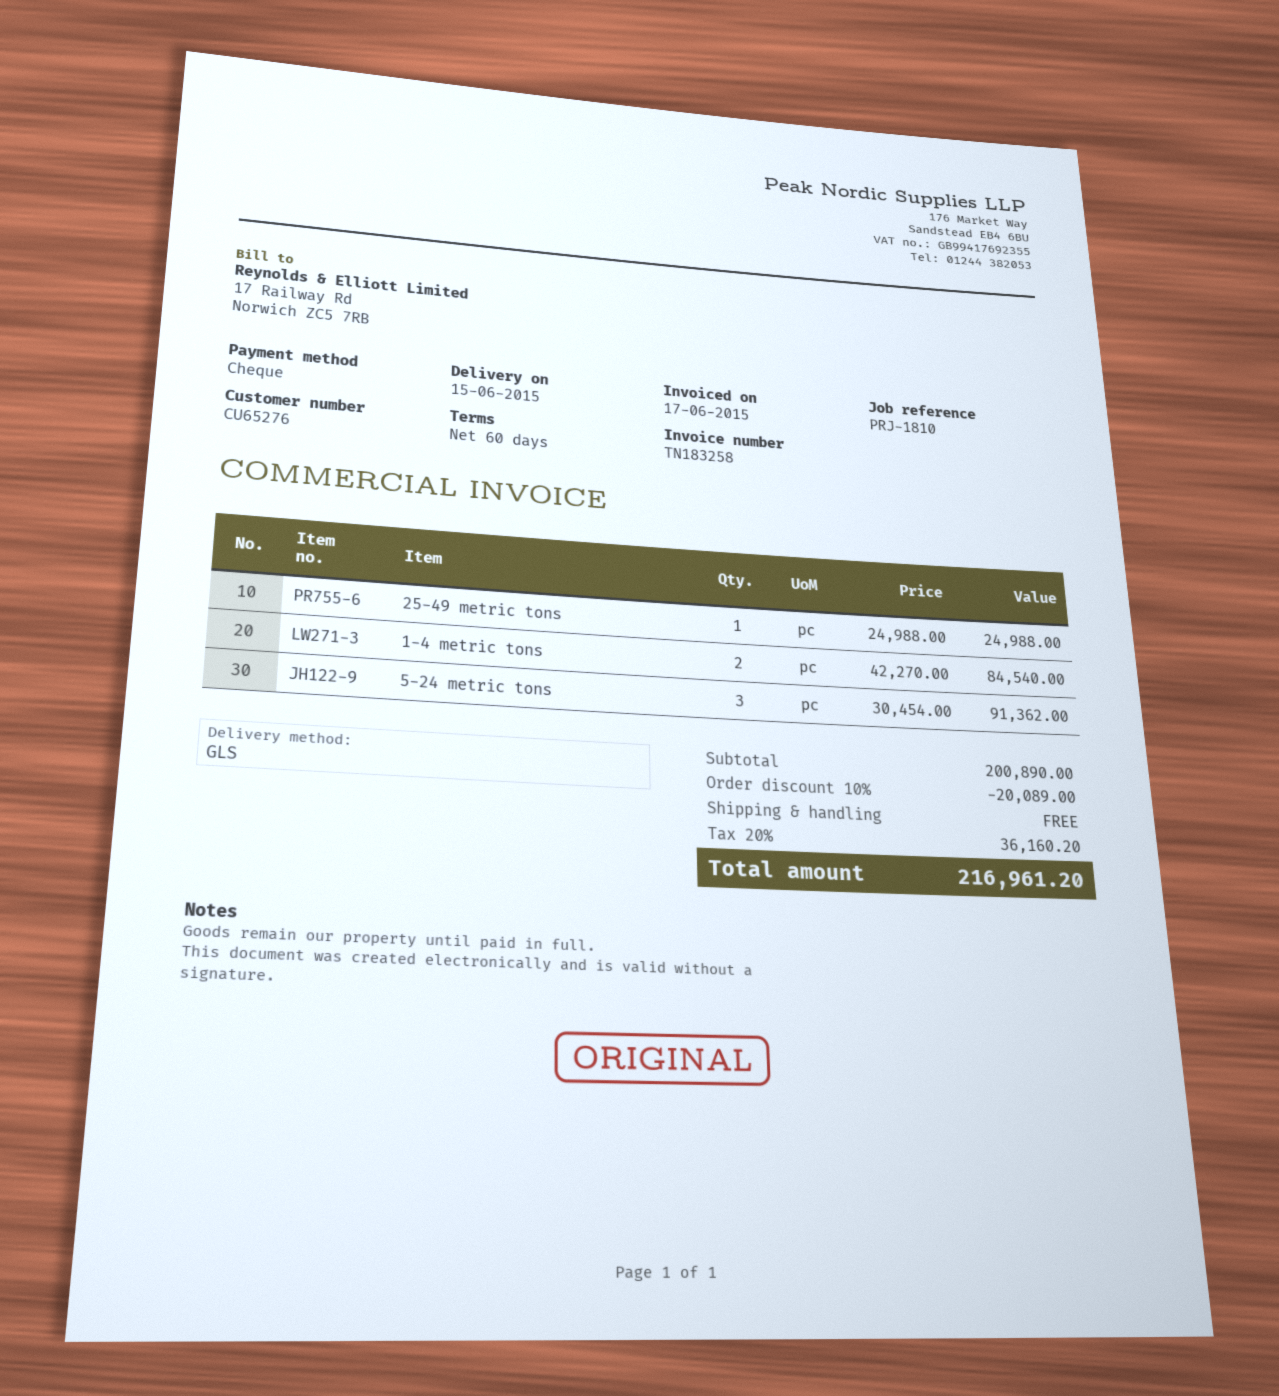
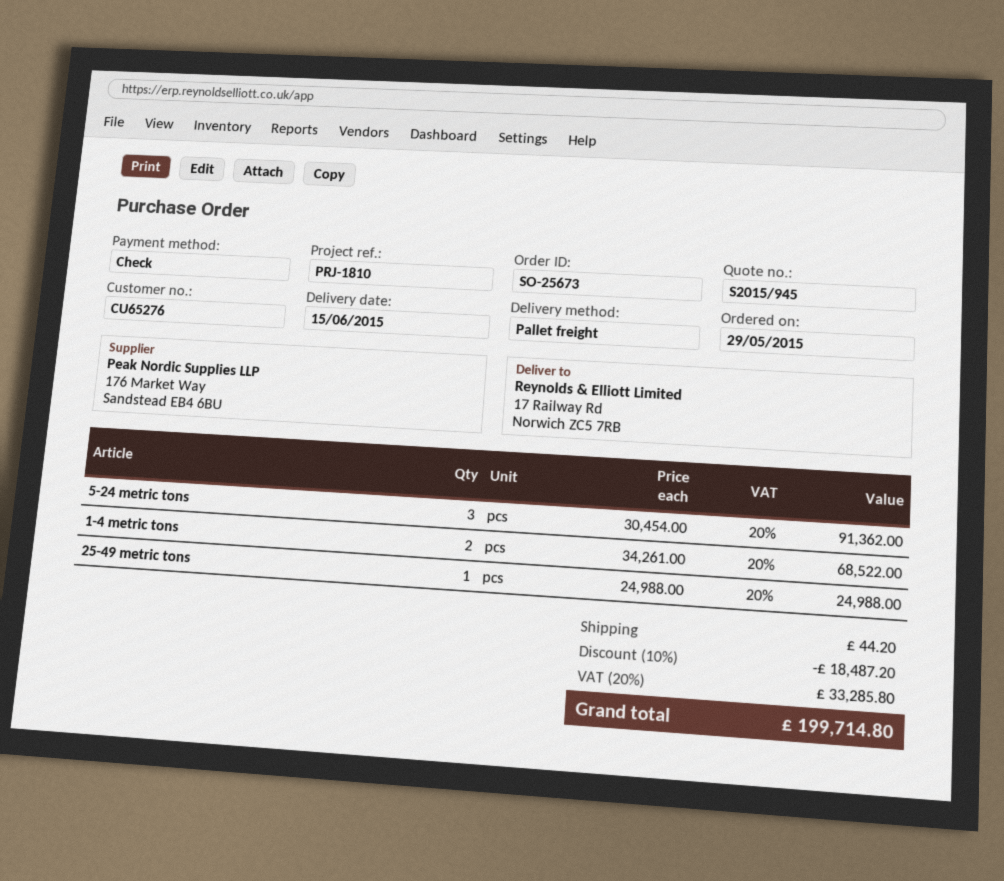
shipping method: GLS -> pallet freight
1-4 metric tons: 2 x 42270.00 = 84540.00 -> 2 x 34261.00 = 68522.00
discount: 10% = 20089.00 -> 10% = 18487.20
shipping: 0.00 -> 44.20
tax: 20% = 36160.20 -> 20% = 33285.80
total: 216961.20 -> 199714.80

